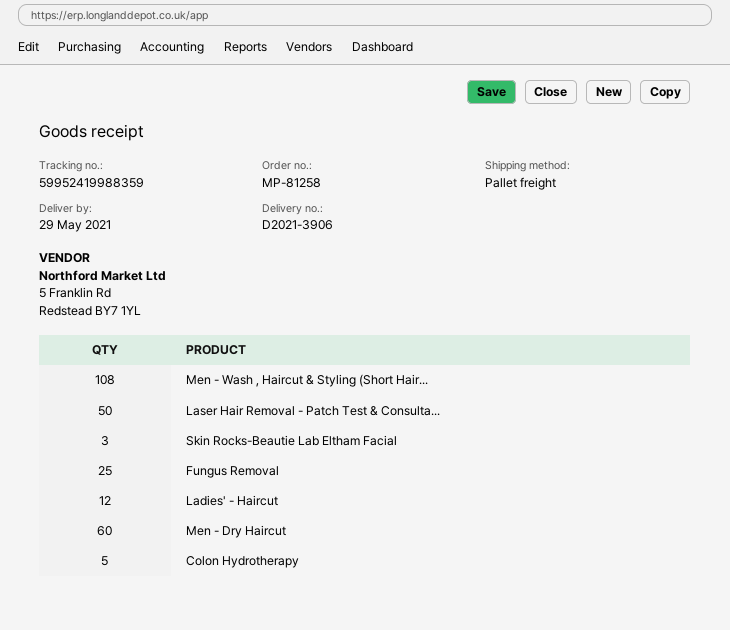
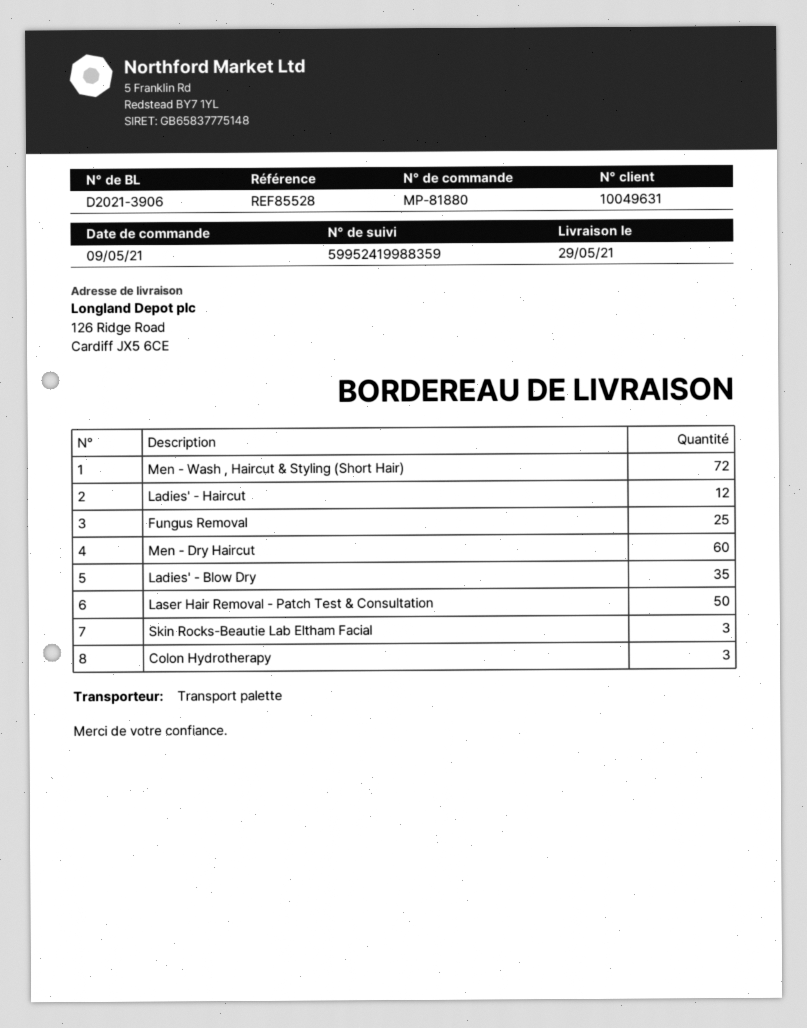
order number: MP-81258 -> MP-81880
Men - Wash , Haircut & Styling (Short Hair...: 108 -> 72
Colon Hydrotherapy: 5 -> 3
Ladies' - Blow Dry: none -> 35

